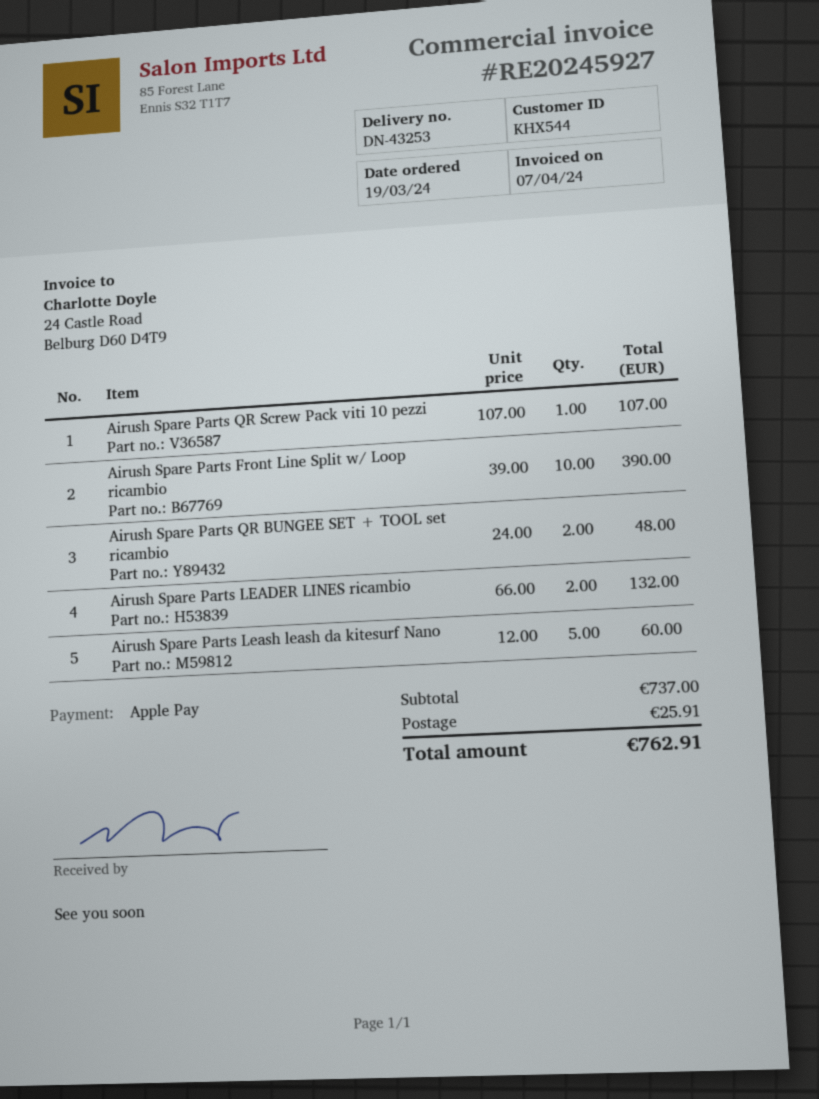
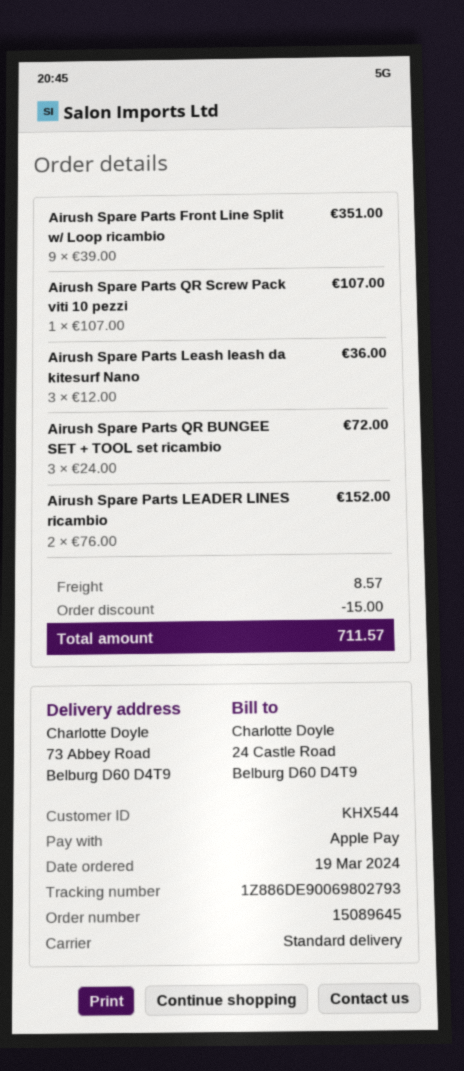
Airush Spare Parts Front Line Split w/ Loop ricambio: 10 x 39.00 = 390.00 -> 9 x 39.00 = 351.00
Airush Spare Parts QR BUNGEE SET + TOOL set ricambio: 2 x 24.00 = 48.00 -> 3 x 24.00 = 72.00
Airush Spare Parts LEADER LINES ricambio: 2 x 66.00 = 132.00 -> 2 x 76.00 = 152.00
Airush Spare Parts Leash leash da kitesurf Nano: 5 x 12.00 = 60.00 -> 3 x 12.00 = 36.00
discount: none -> 15.00
shipping: 25.91 -> 8.57
total: 762.91 -> 711.57

